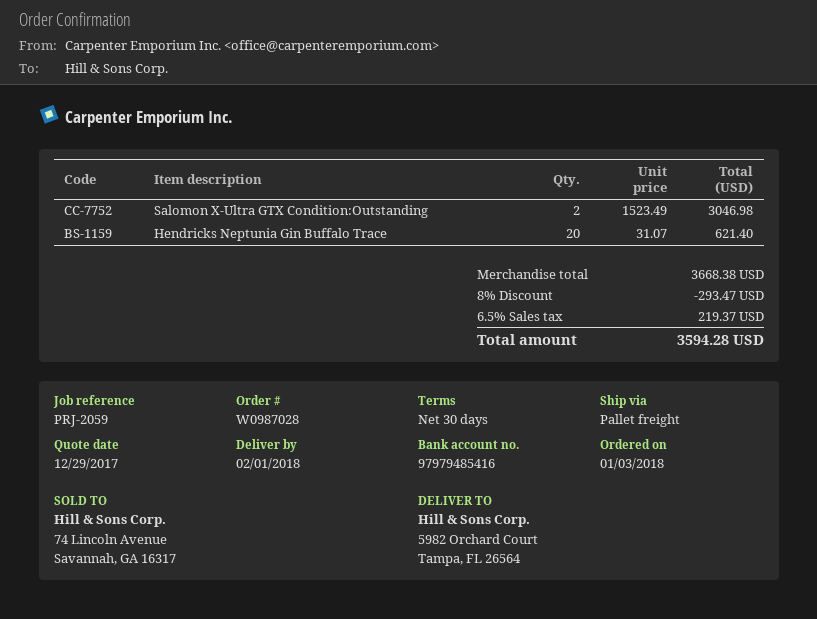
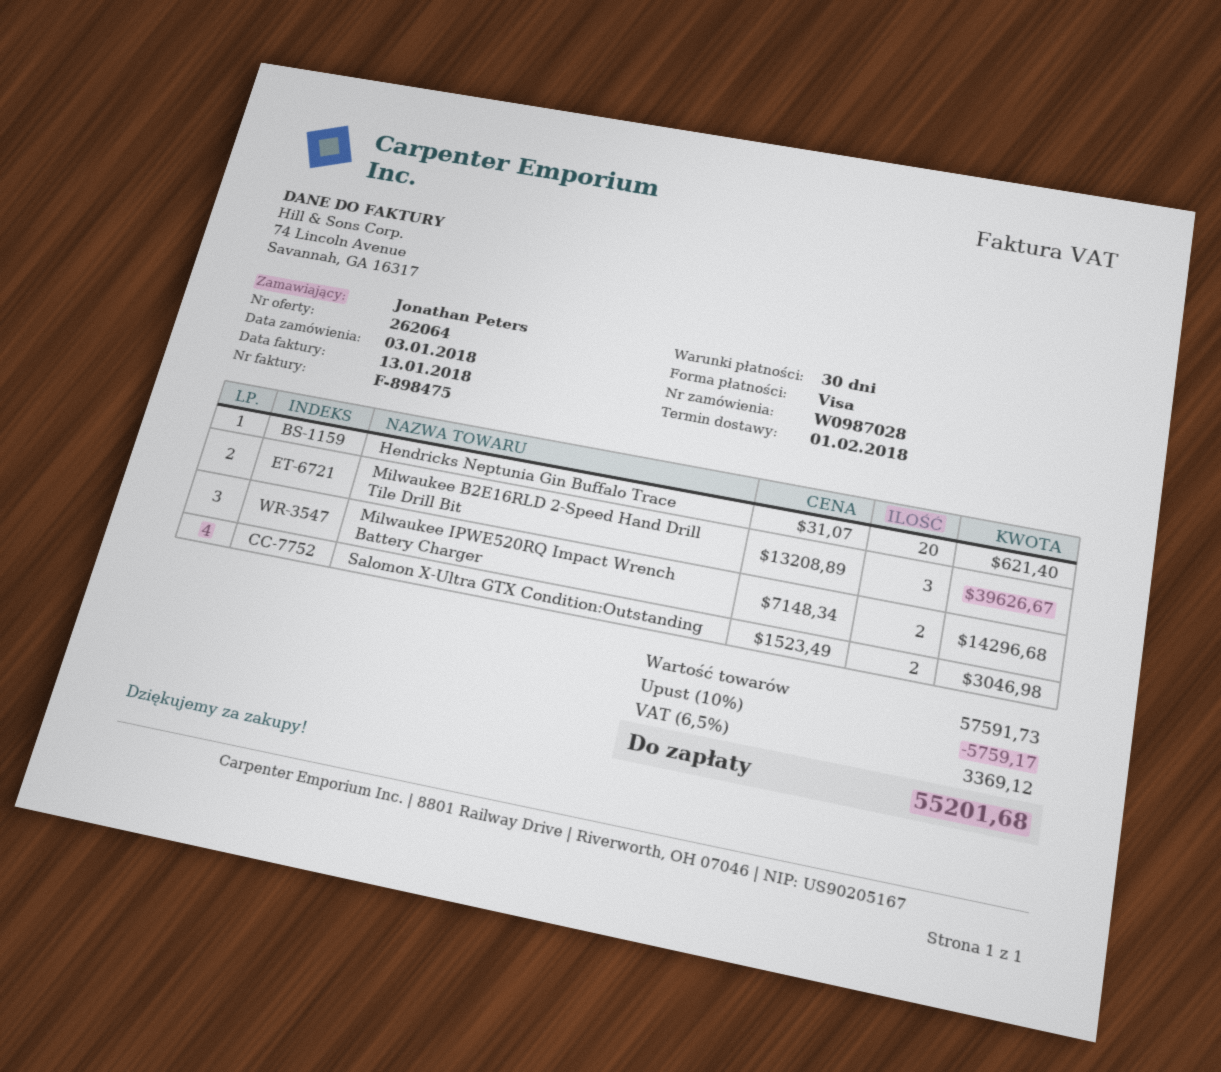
Milwaukee B2E16RLD 2-Speed Hand Drill Tile Drill Bit: none -> 3 x 13208.89 = 39626.67
Milwaukee IPWE520RQ Impact Wrench Battery Charger: none -> 2 x 7148.34 = 14296.68
subtotal: 3668.38 -> 57591.73
discount: 8% = 293.47 -> 10% = 5759.17
tax: 6.5% = 219.37 -> 6.5% = 3369.12
total: 3594.28 -> 55201.68

